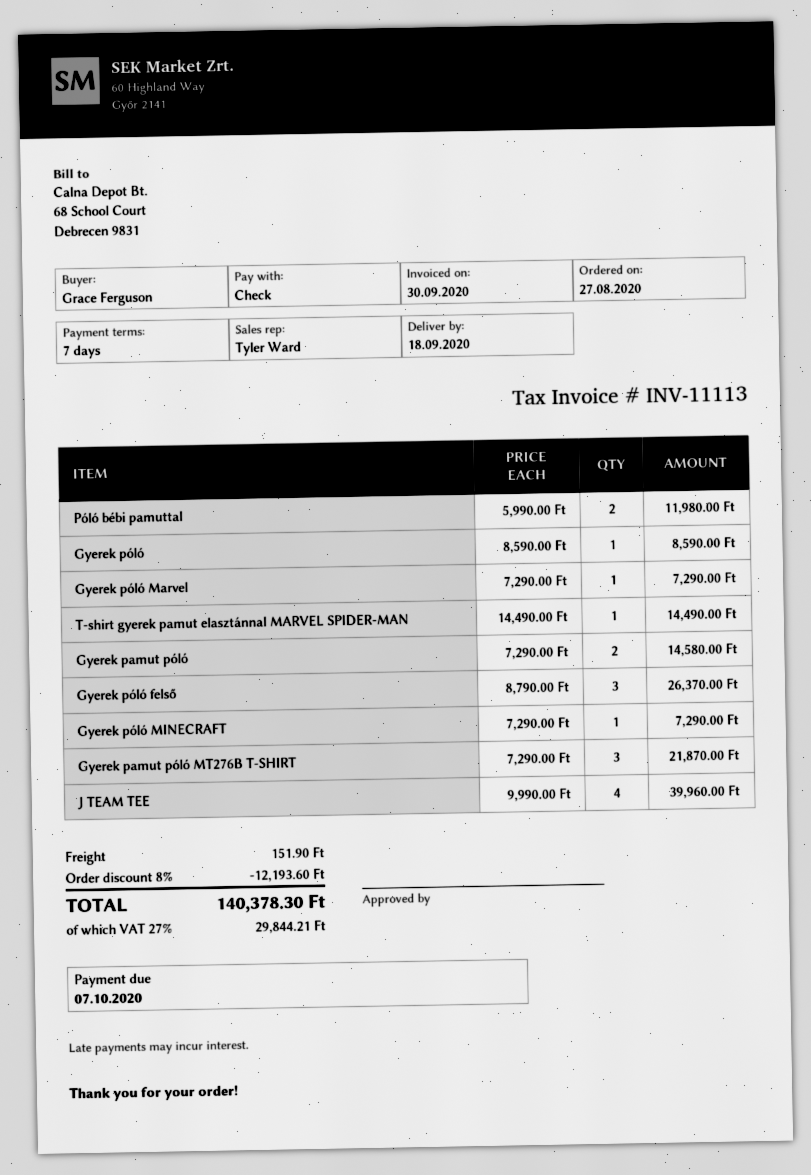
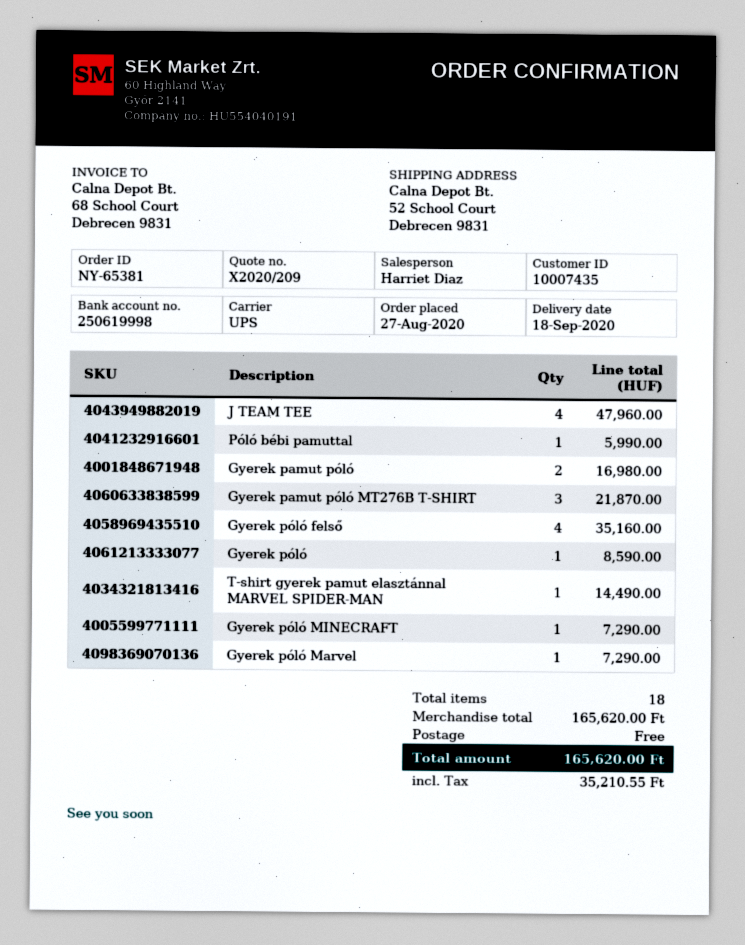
sales rep: Tyler Ward -> Harriet Diaz
Póló bébi pamuttal: 2 for 11980.00 -> 1 for 5990.00
Gyerek pamut póló: 2 for 14580.00 -> 2 for 16980.00
Gyerek póló felső: 3 for 26370.00 -> 4 for 35160.00
J TEAM TEE: 4 for 39960.00 -> 4 for 47960.00
discount: 8% = 12193.60 -> none
shipping: 151.90 -> 0.00
tax: 29844.21 -> 35210.55
total: 140378.30 -> 165620.00

